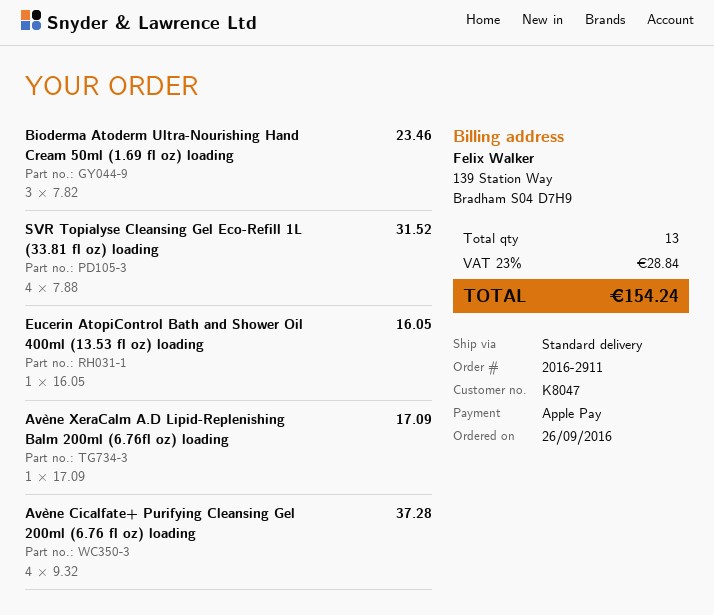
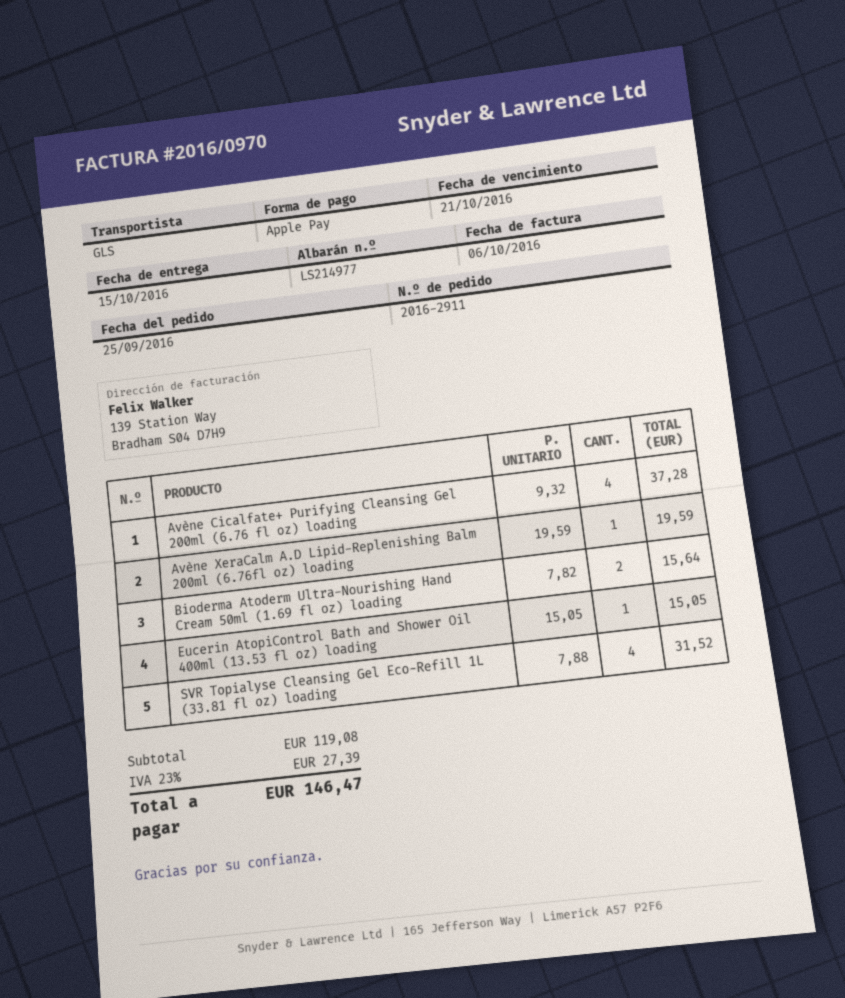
order date: 2016-09-26 -> 2016-09-25
shipping method: standard -> GLS
Bioderma Atoderm Ultra-Nourishing Hand Cream 50ml (1.69 fl oz) loading: 3 x 7.82 = 23.46 -> 2 x 7.82 = 15.64
Eucerin AtopiControl Bath and Shower Oil 400ml (13.53 fl oz) loading: 1 x 16.05 = 16.05 -> 1 x 15.05 = 15.05
Avène XeraCalm A.D Lipid-Replenishing Balm 200ml (6.76fl oz) loading: 1 x 17.09 = 17.09 -> 1 x 19.59 = 19.59
tax: 23% = 28.84 -> 23% = 27.39
total: 154.24 -> 146.47

